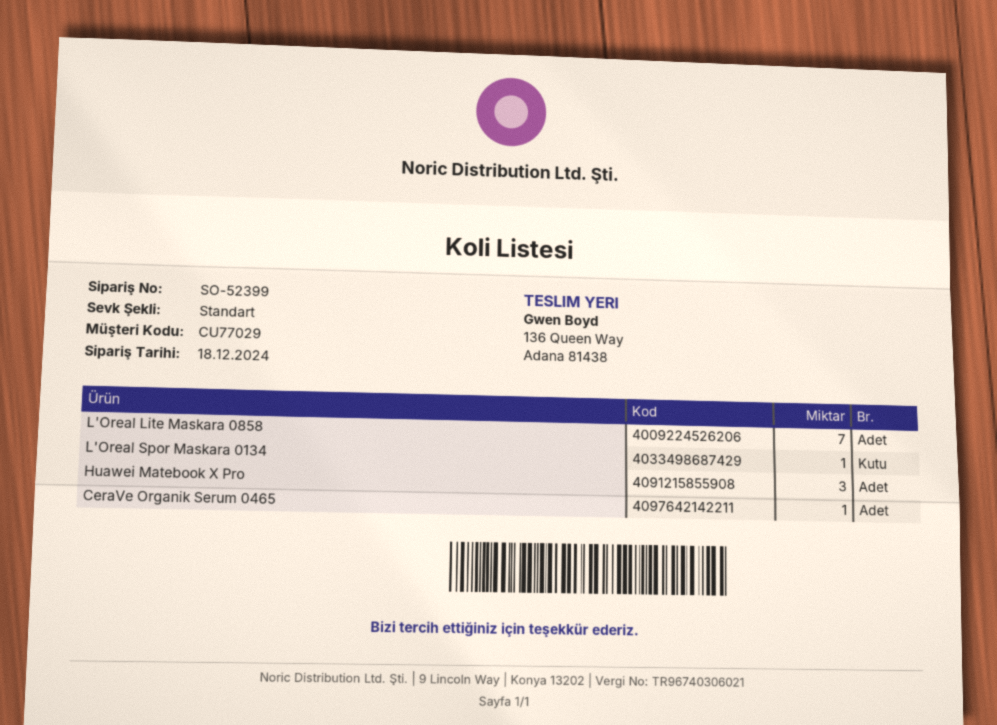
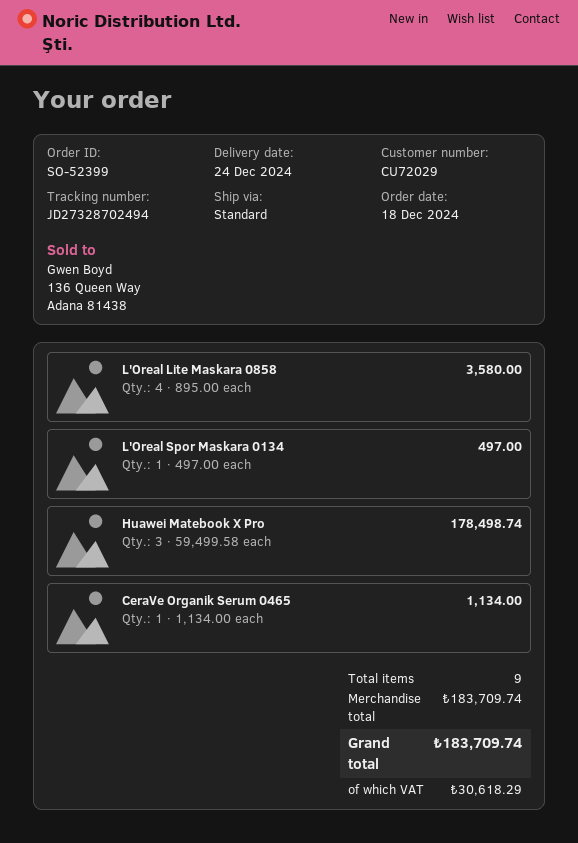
customer number: CU77029 -> CU72029
L'Oreal Lite Maskara 0858: 7 -> 4

